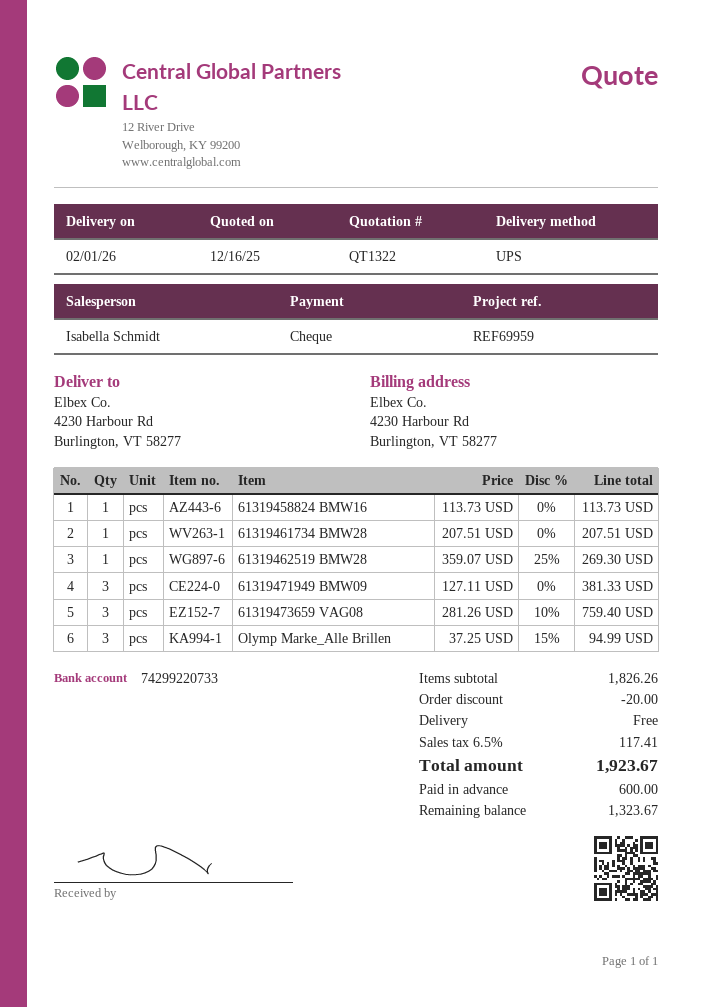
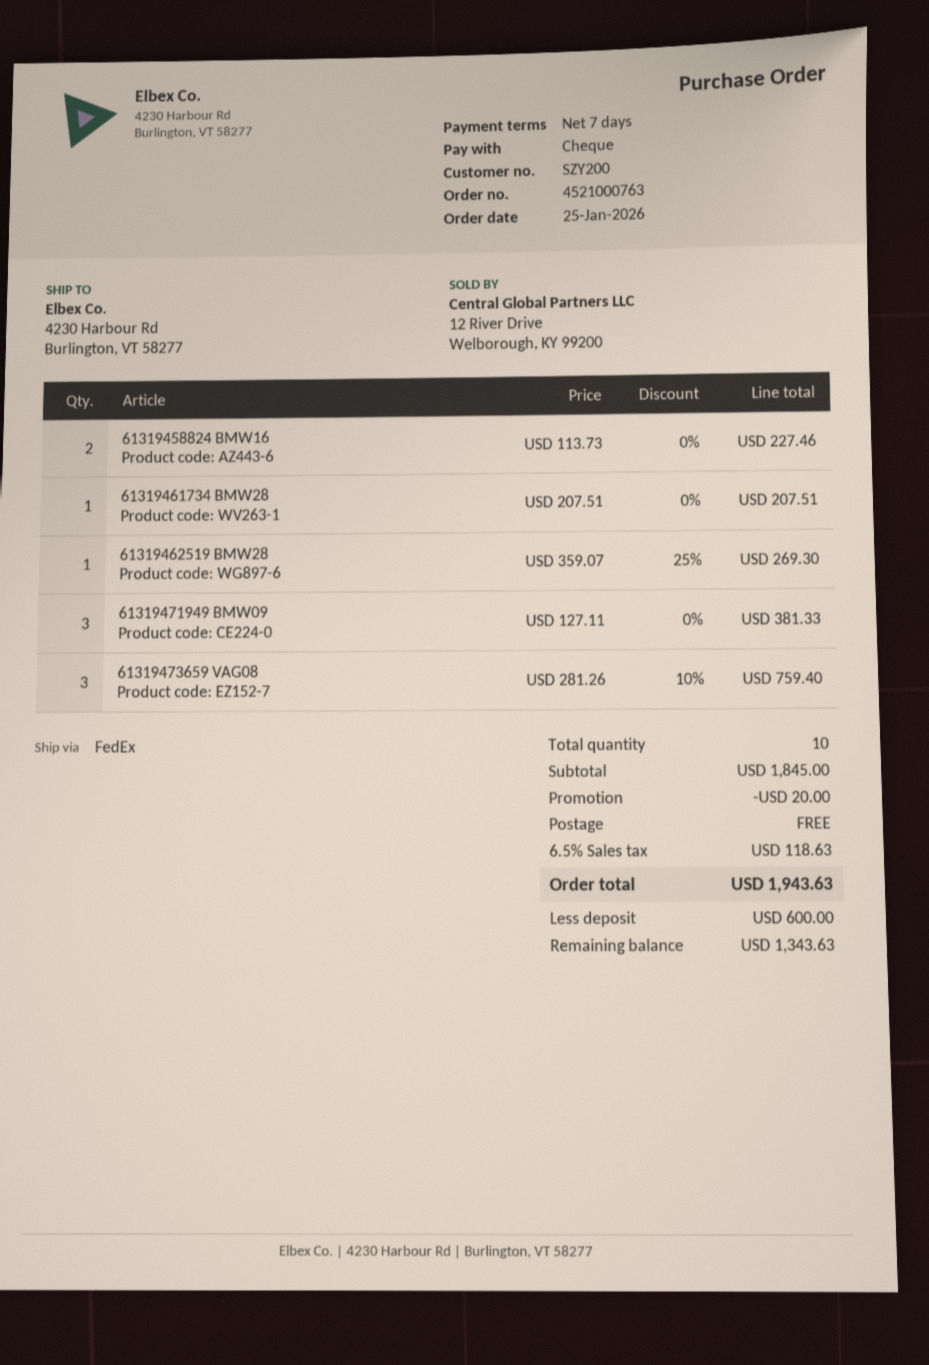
shipping method: UPS -> FedEx
61319458824 BMW16: 1 x 113.73 = 113.73 -> 2 x 113.73 = 227.46
Olymp Marke_Alle Brillen: 3 x 37.25 - 15% = 94.99 -> none
subtotal: 1826.26 -> 1845.00
tax: 6.5% = 117.41 -> 6.5% = 118.63
total: 1923.67 -> 1943.63
balance: 1323.67 -> 1343.63

